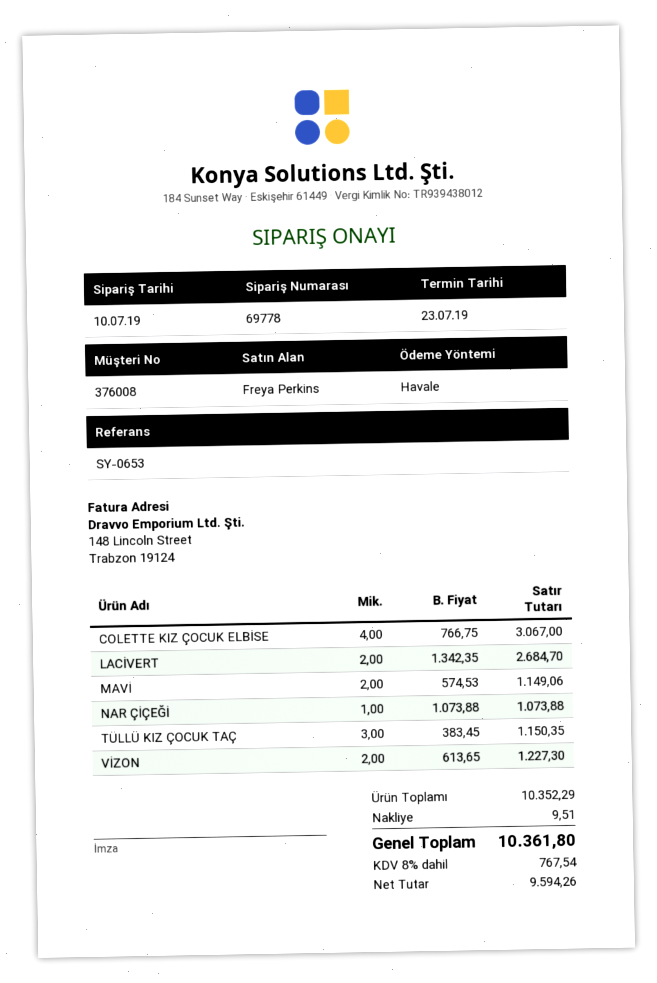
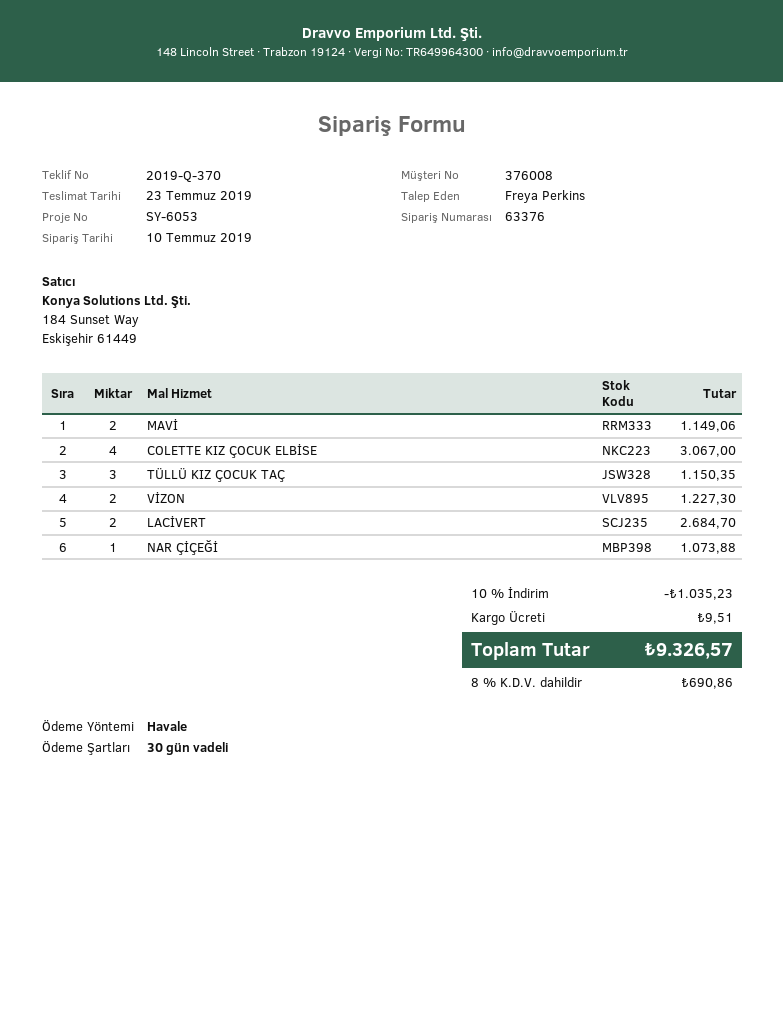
order number: 69778 -> 63376
reference: SY-0653 -> SY-6053
discount: none -> 10% = 1035.23
tax: 8% = 767.54 -> 8% = 690.86
total: 10361.80 -> 9326.57

